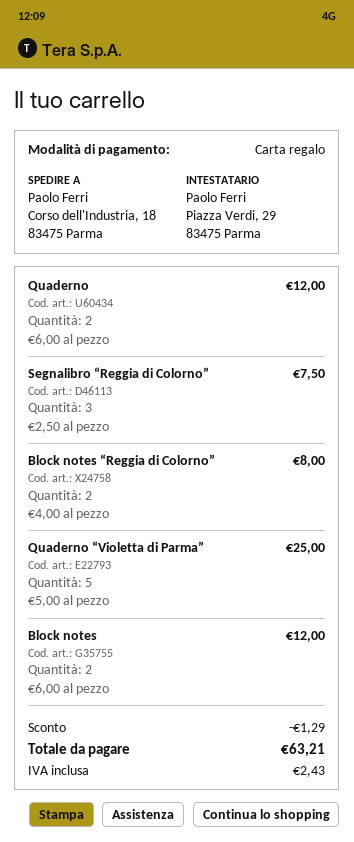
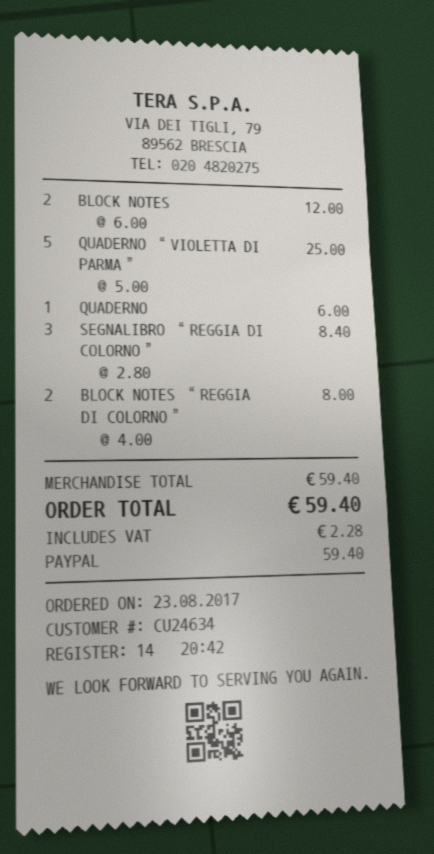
payment method: gift card -> PayPal
Quaderno: 2 x 6.00 = 12.00 -> 1 x 6.00 = 6.00
Segnalibro “Reggia di Colorno”: 3 x 2.50 = 7.50 -> 3 x 2.80 = 8.40
discount: 1.29 -> none
tax: 2.43 -> 2.28
total: 63.21 -> 59.40

